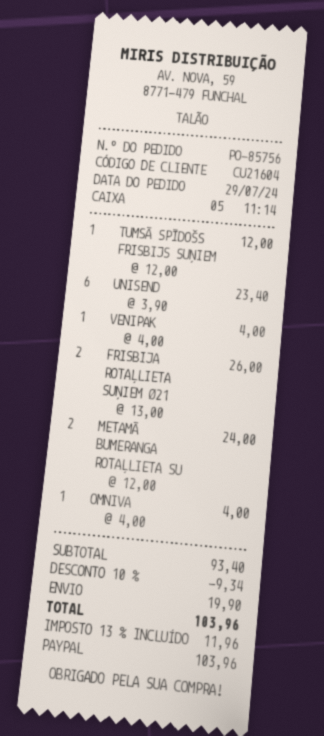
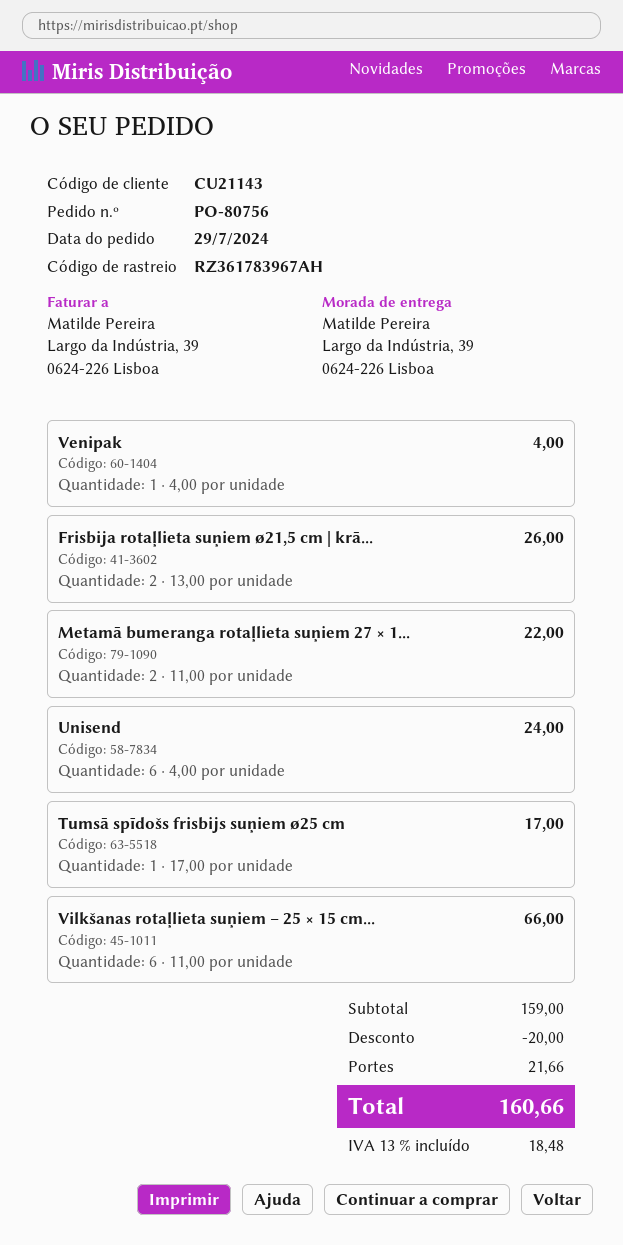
order number: PO-85756 -> PO-80756
customer number: CU21604 -> CU21143
TUMSĀ SPĪDOŠS FRISBIJS SUŅIEM: 1 x 12.00 = 12.00 -> 1 x 17.00 = 17.00
UNISEND: 6 x 3.90 = 23.40 -> 6 x 4.00 = 24.00
METAMĀ BUMERANGA ROTAĻLIETA SU: 2 x 12.00 = 24.00 -> 2 x 11.00 = 22.00
OMNIVA: 1 x 4.00 = 4.00 -> none
Vilkšanas rotaļlieta suņiem – 25 × 15 cm...: none -> 6 x 11.00 = 66.00
subtotal: 93.40 -> 159.00
discount: 9.34 -> 20.00
shipping: 19.90 -> 21.66
tax: 13% = 11.96 -> 13% = 18.48
total: 103.96 -> 160.66

